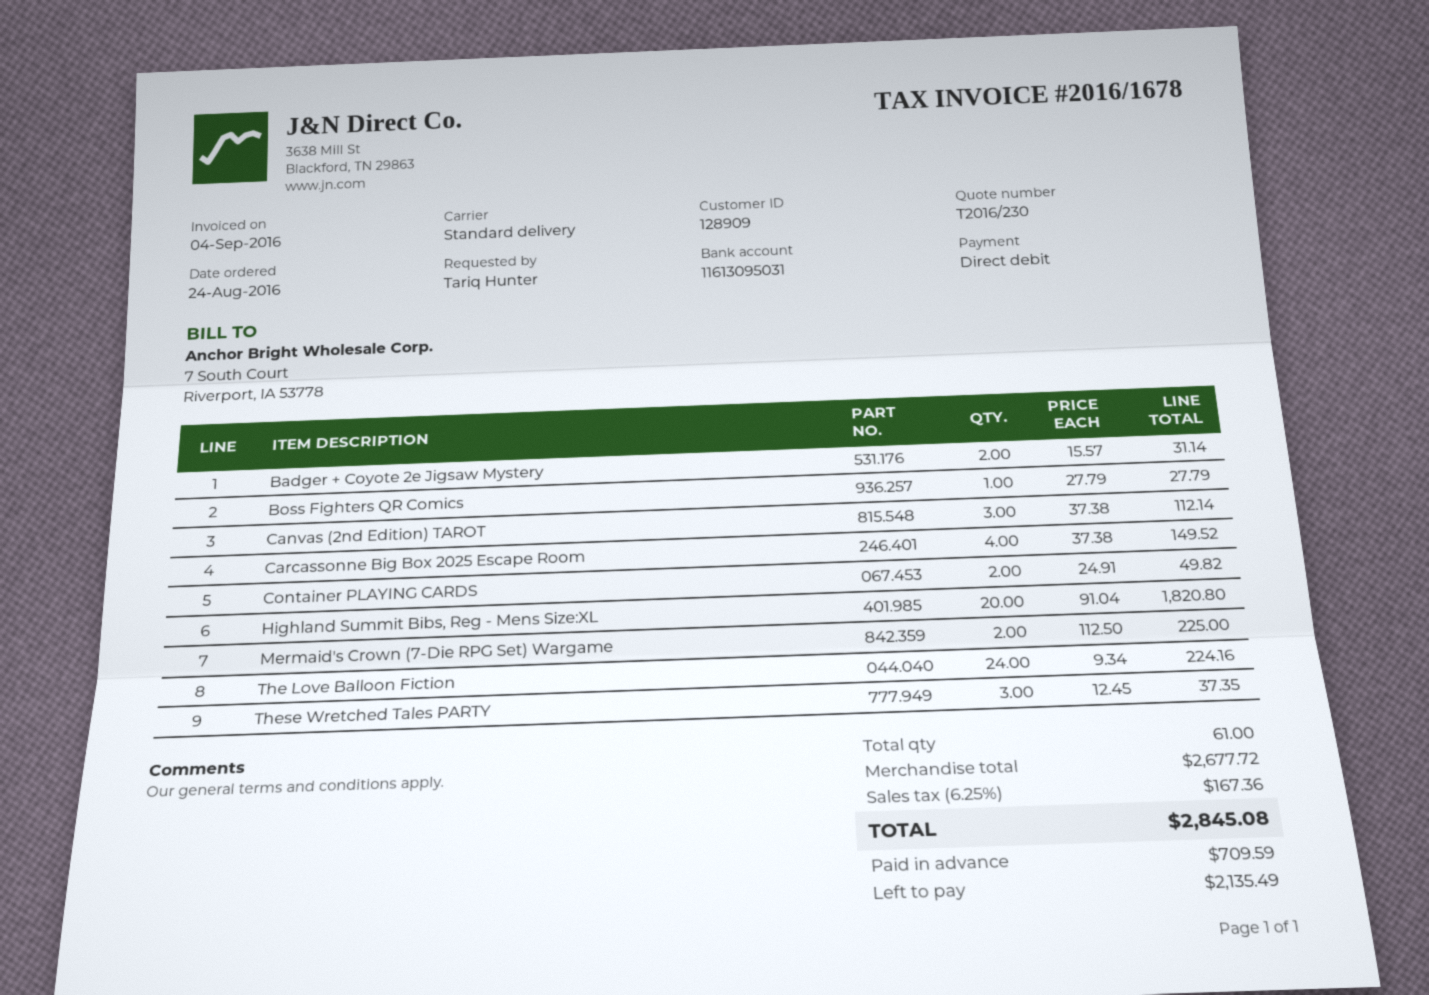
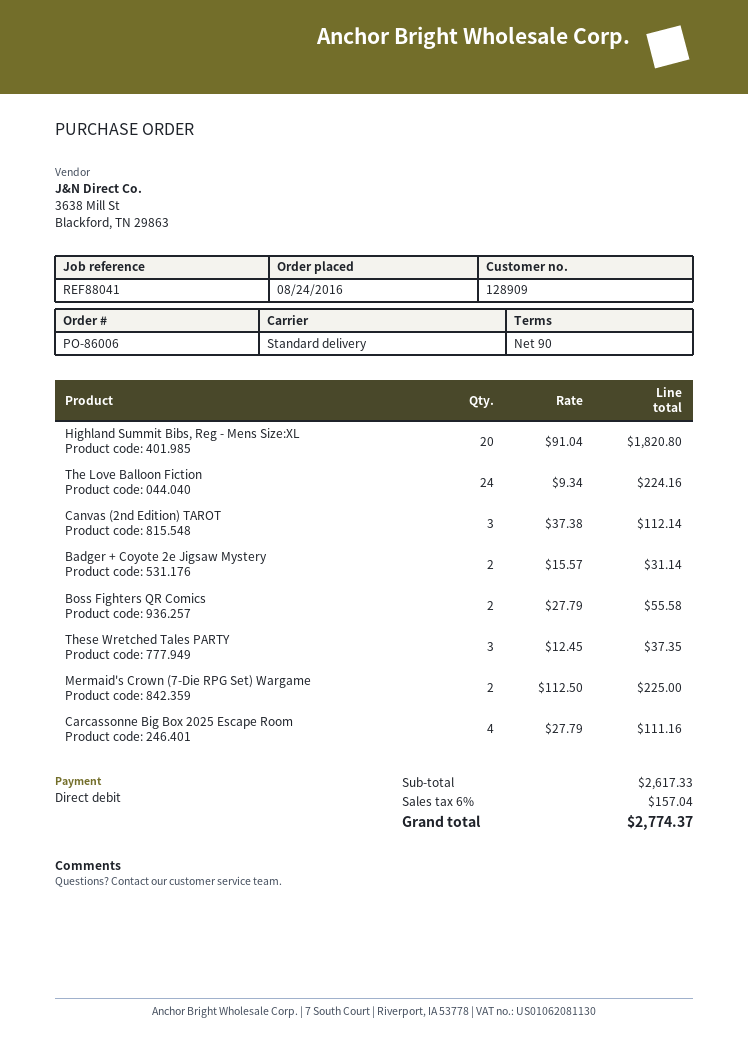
Boss Fighters QR Comics: 1 x 27.79 = 27.79 -> 2 x 27.79 = 55.58
Carcassonne Big Box 2025 Escape Room: 4 x 37.38 = 149.52 -> 4 x 27.79 = 111.16
Container PLAYING CARDS: 2 x 24.91 = 49.82 -> none
subtotal: 2677.72 -> 2617.33
tax: 6.25% = 167.36 -> 6% = 157.04
total: 2845.08 -> 2774.37

